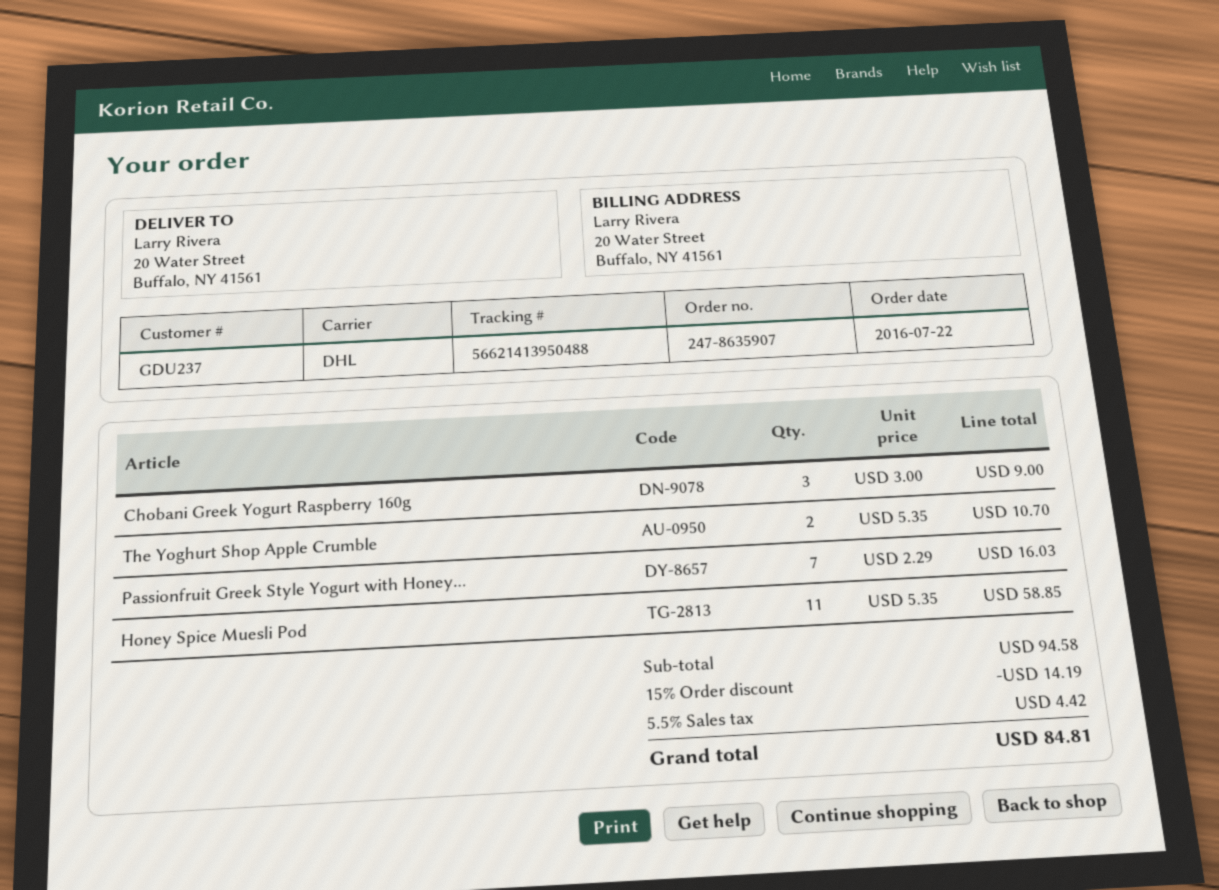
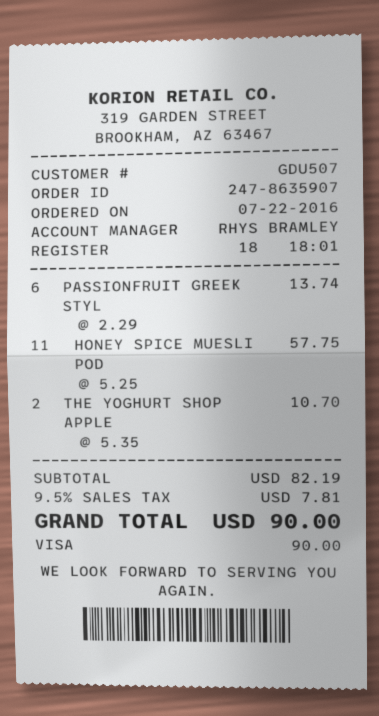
customer number: GDU237 -> GDU507
Chobani Greek Yogurt Raspberry 160g: 3 x 3.00 = 9.00 -> none
Passionfruit Greek Style Yogurt with Honey...: 7 x 2.29 = 16.03 -> 6 x 2.29 = 13.74
Honey Spice Muesli Pod: 11 x 5.35 = 58.85 -> 11 x 5.25 = 57.75
subtotal: 94.58 -> 82.19
discount: 15% = 14.19 -> none
tax: 5.5% = 4.42 -> 9.5% = 7.81
total: 84.81 -> 90.00

